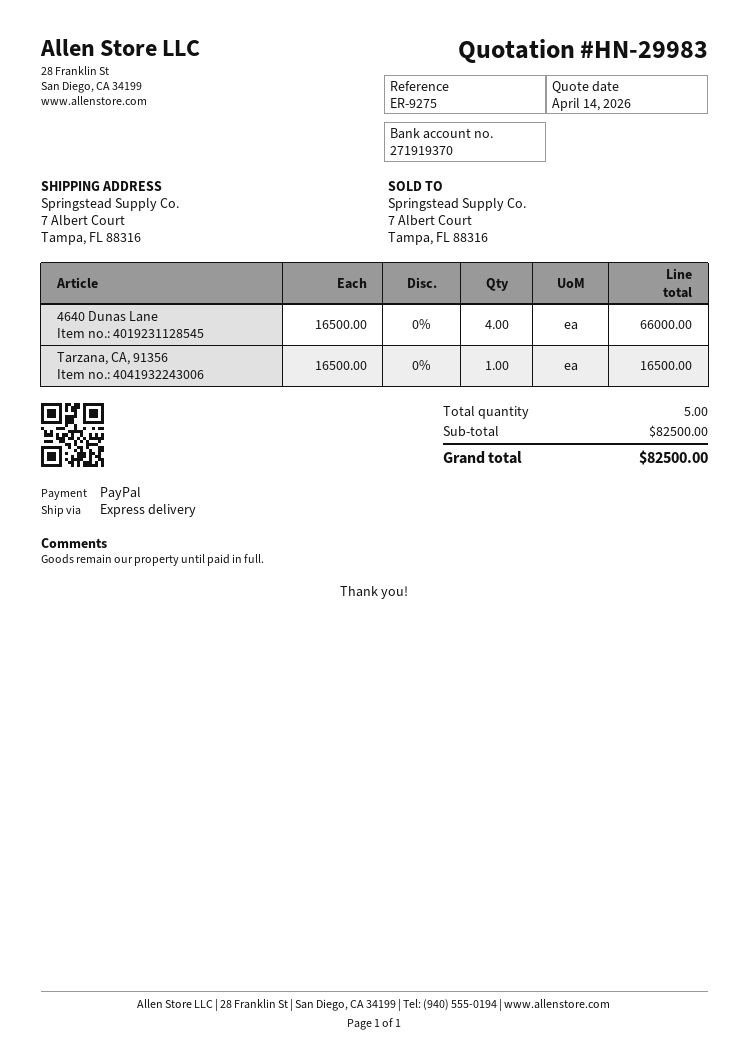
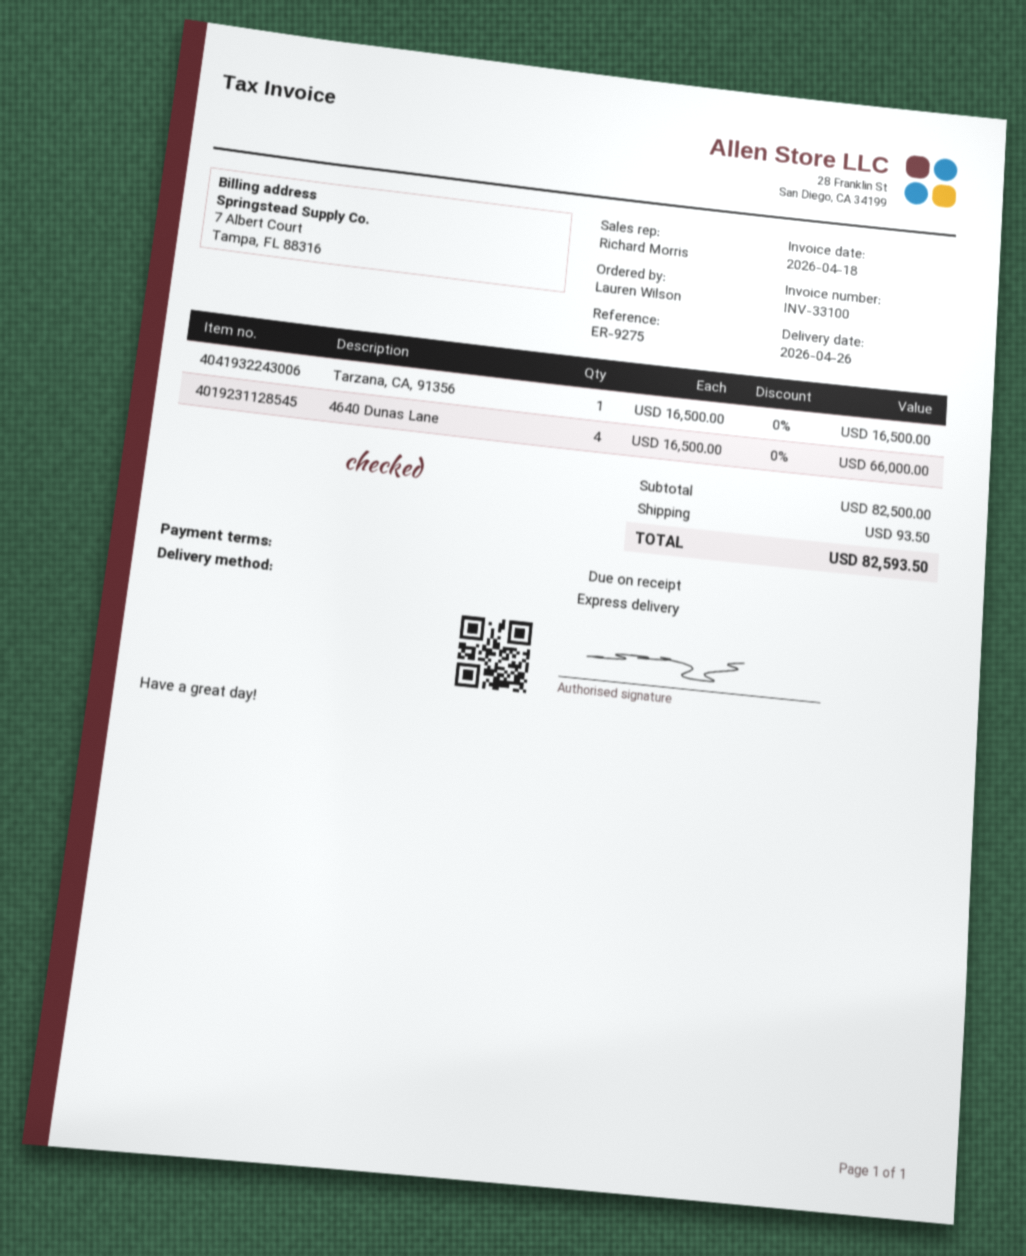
shipping: none -> 93.50
total: 82500.00 -> 82593.50

